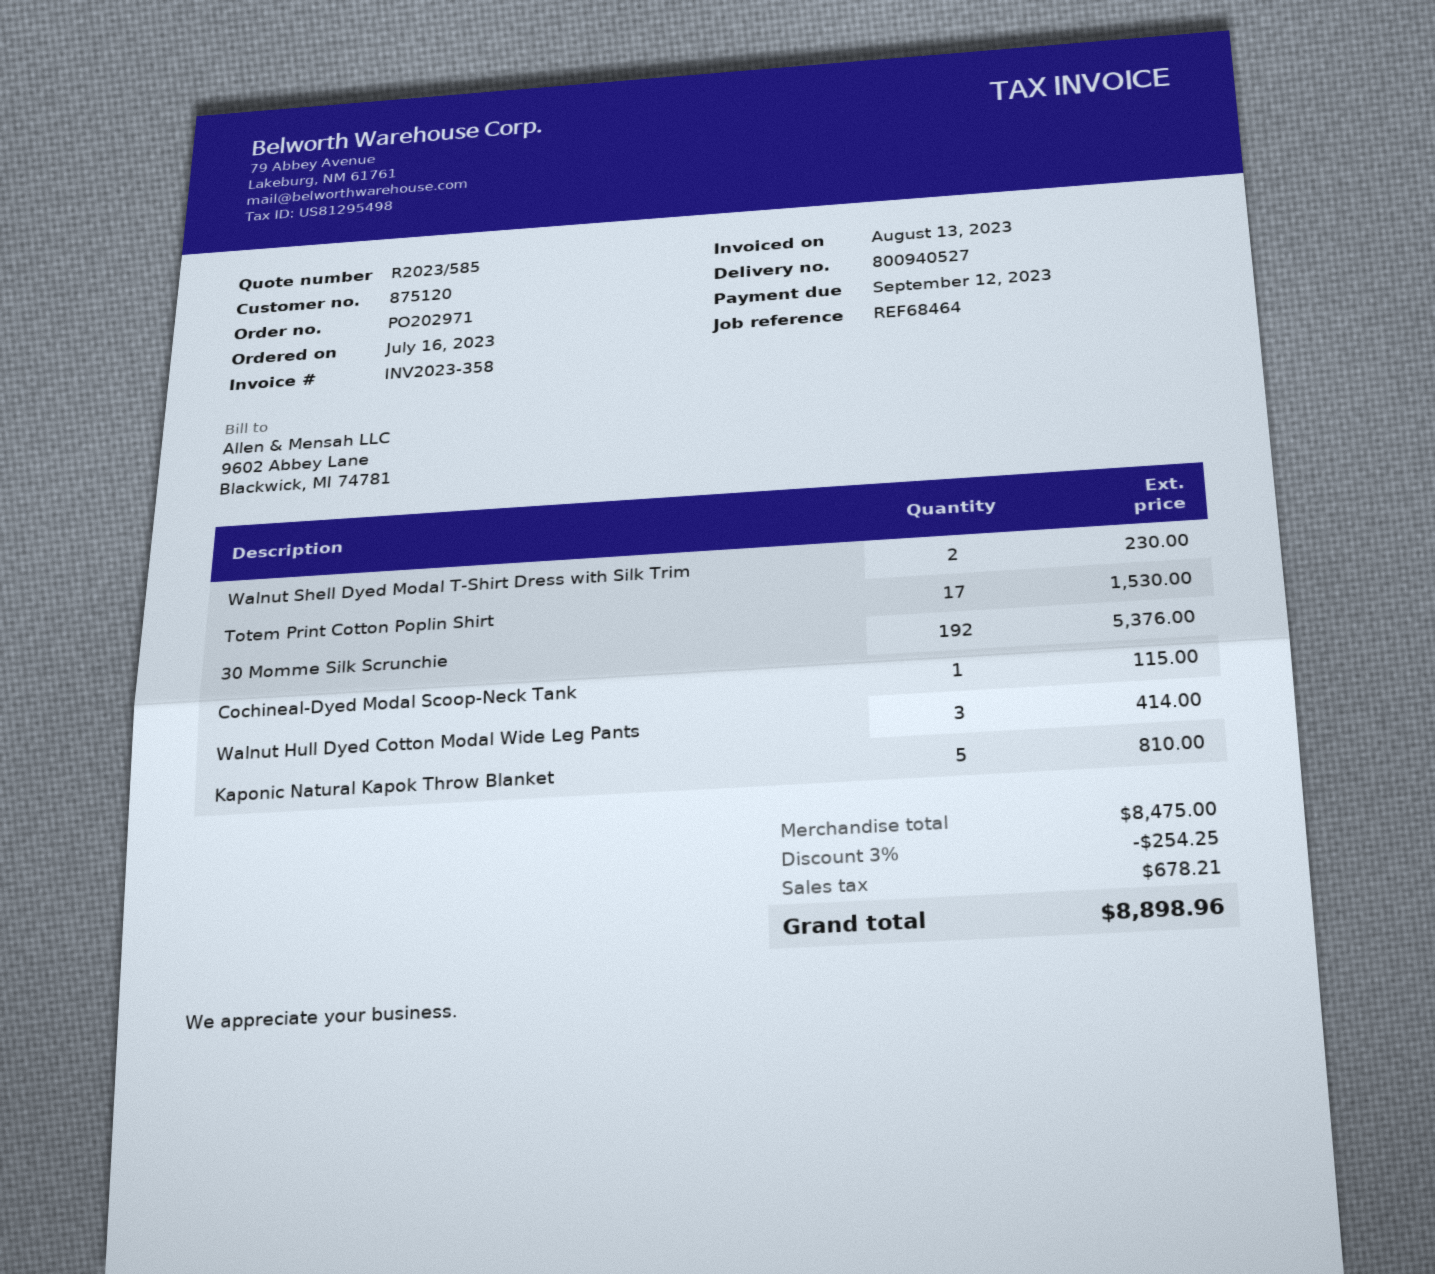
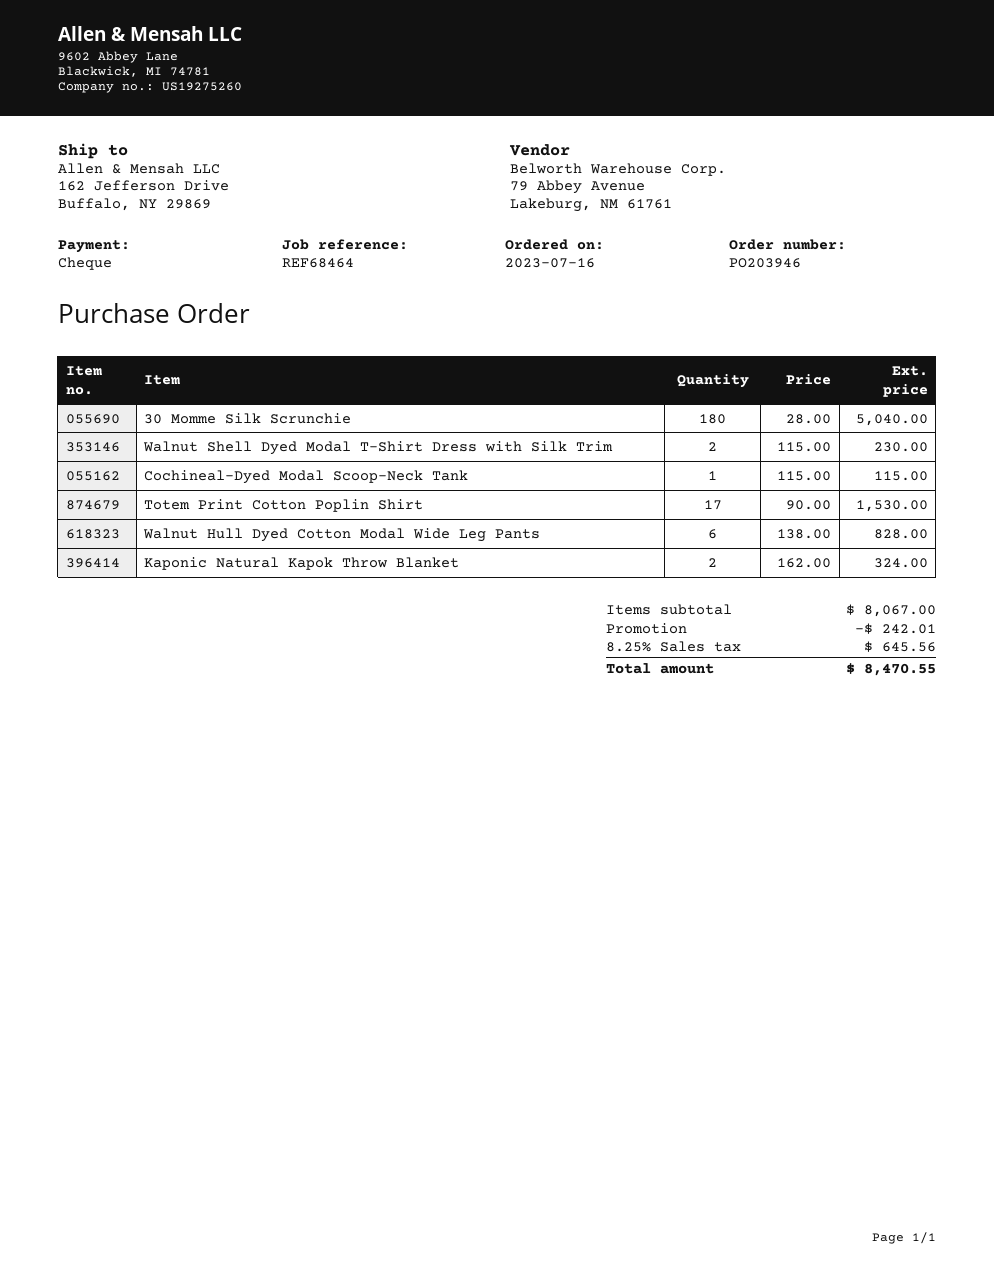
order number: PO202971 -> PO203946
30 Momme Silk Scrunchie: 192 for 5376.00 -> 180 for 5040.00
Walnut Hull Dyed Cotton Modal Wide Leg Pants: 3 for 414.00 -> 6 for 828.00
Kaponic Natural Kapok Throw Blanket: 5 for 810.00 -> 2 for 324.00
subtotal: 8475.00 -> 8067.00
discount: 254.25 -> 242.01
tax: 678.21 -> 645.56
total: 8898.96 -> 8470.55

